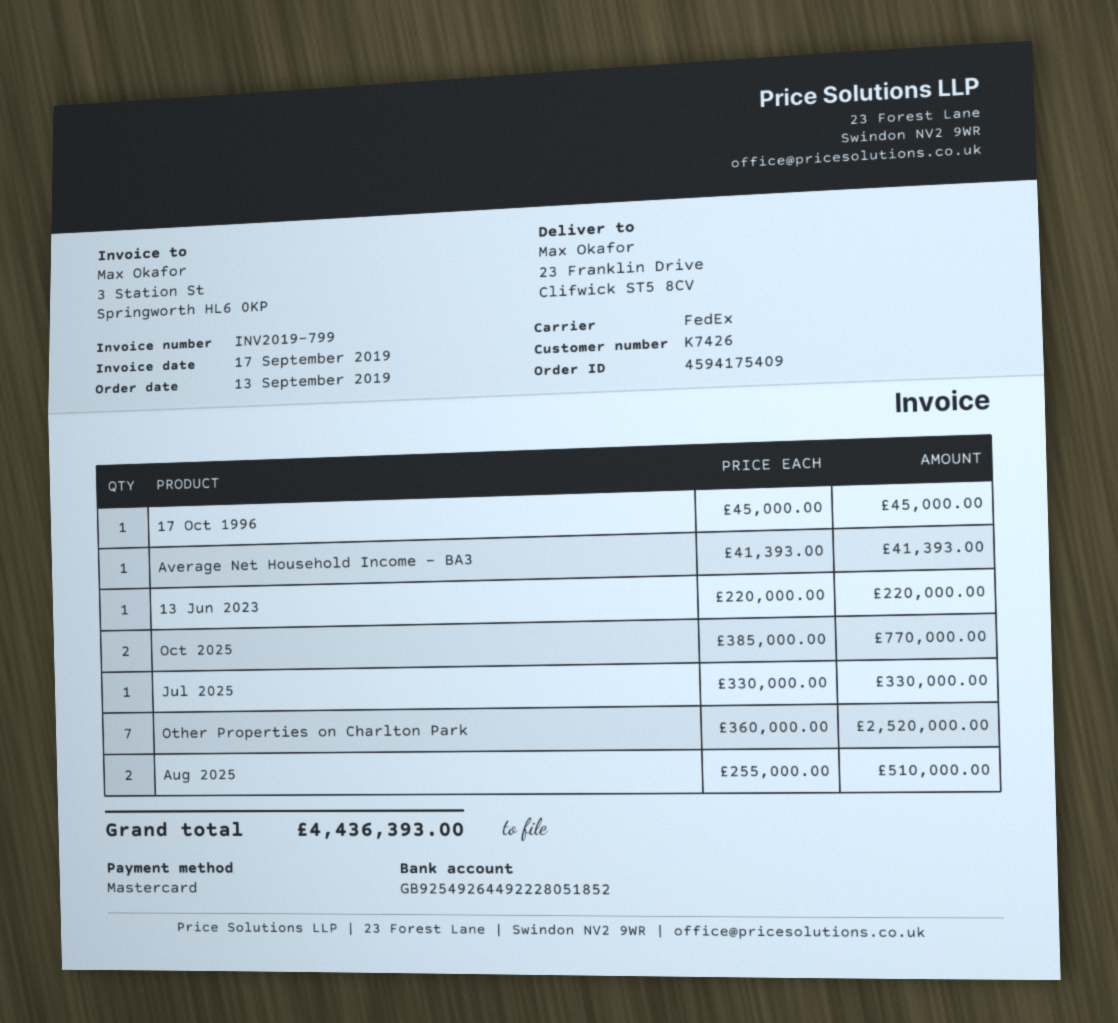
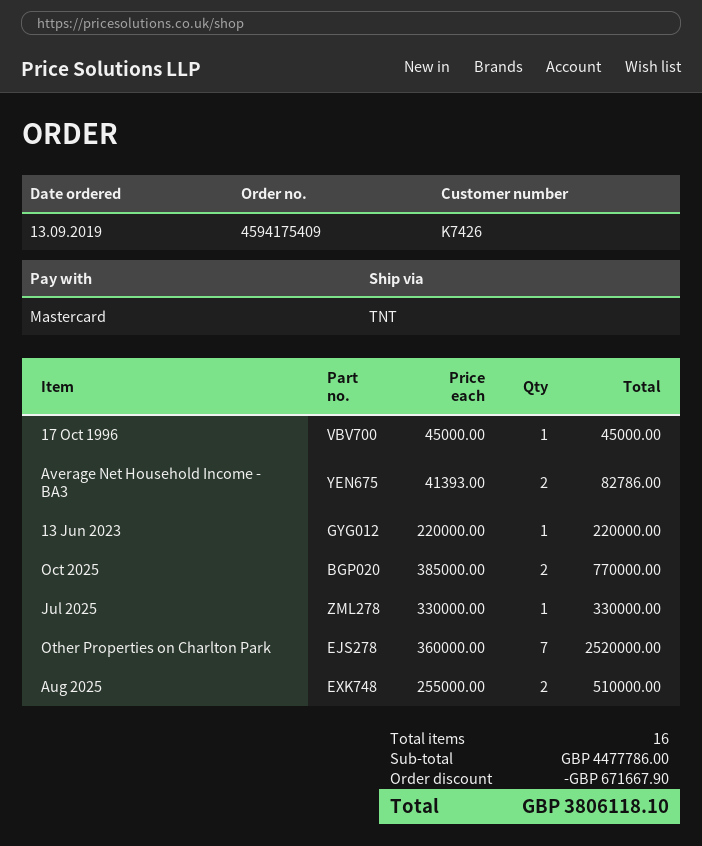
shipping method: FedEx -> TNT
Average Net Household Income - BA3: 1 x 41393.00 = 41393.00 -> 2 x 41393.00 = 82786.00
discount: none -> 671667.90
total: 4436393.00 -> 3806118.10

